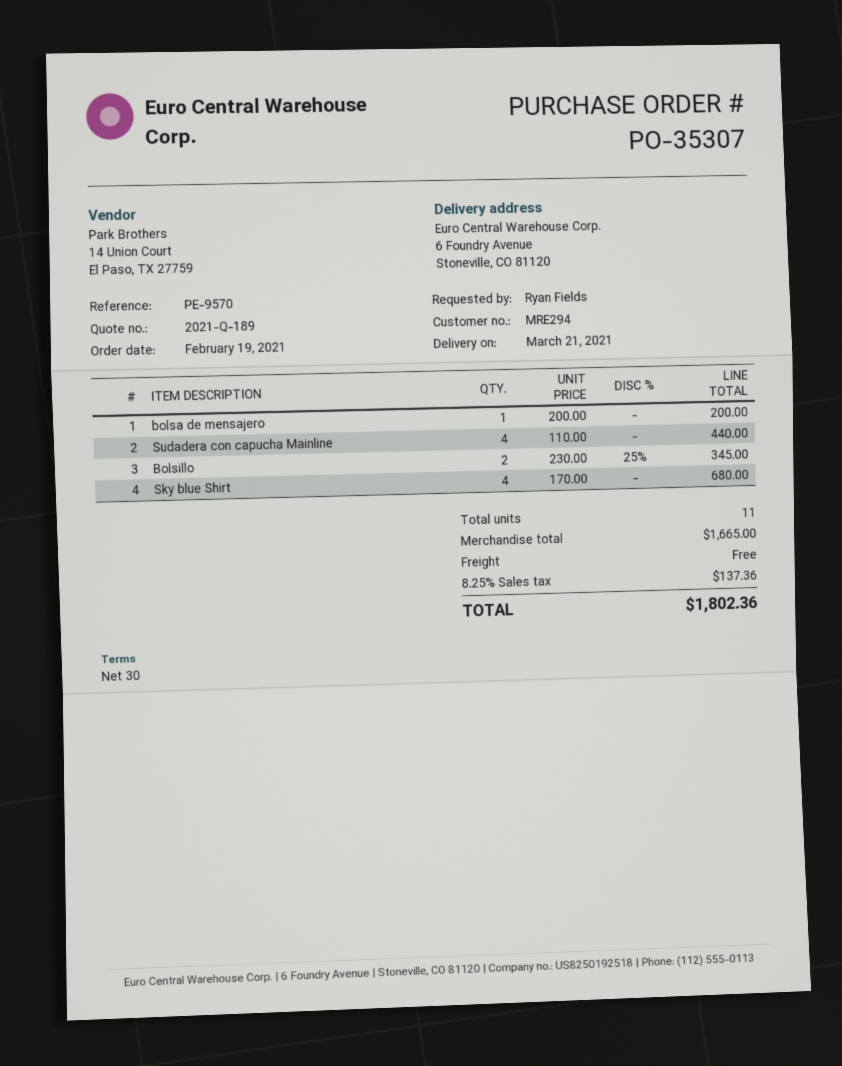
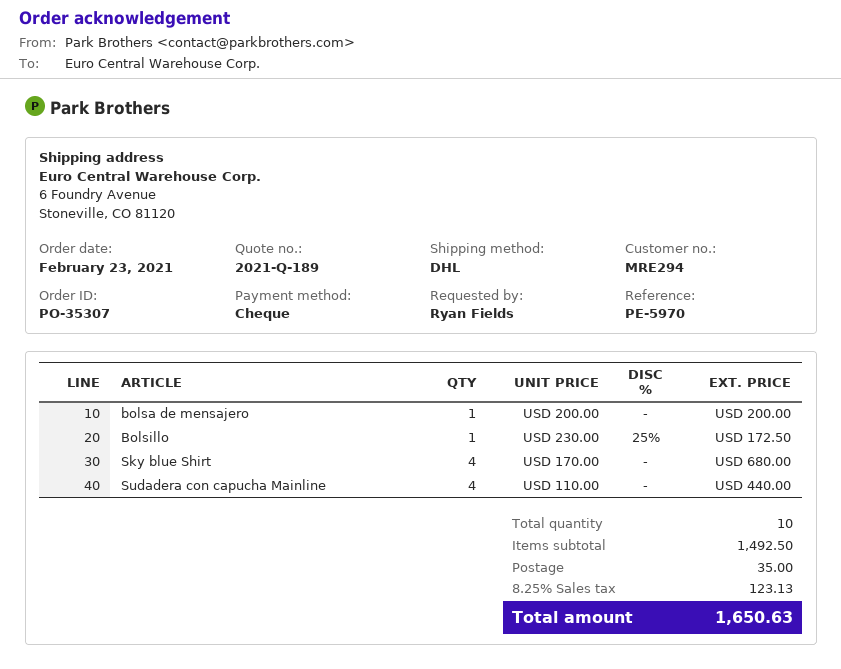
order date: 2021-02-19 -> 2021-02-23
reference: PE-9570 -> PE-5970
Bolsillo: 2 x 230.00 - 25% = 345.00 -> 1 x 230.00 - 25% = 172.50
total quantity: 11 -> 10
subtotal: 1665.00 -> 1492.50
shipping: 0.00 -> 35.00
tax: 8.25% = 137.36 -> 8.25% = 123.13
total: 1802.36 -> 1650.63

